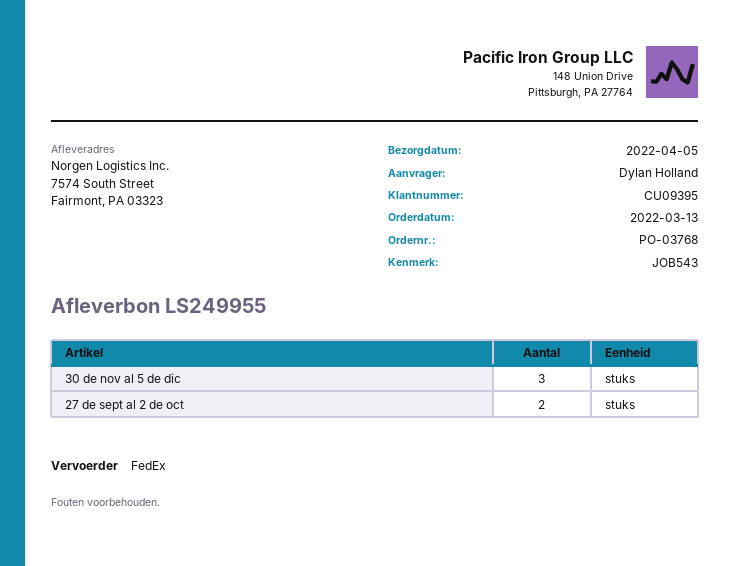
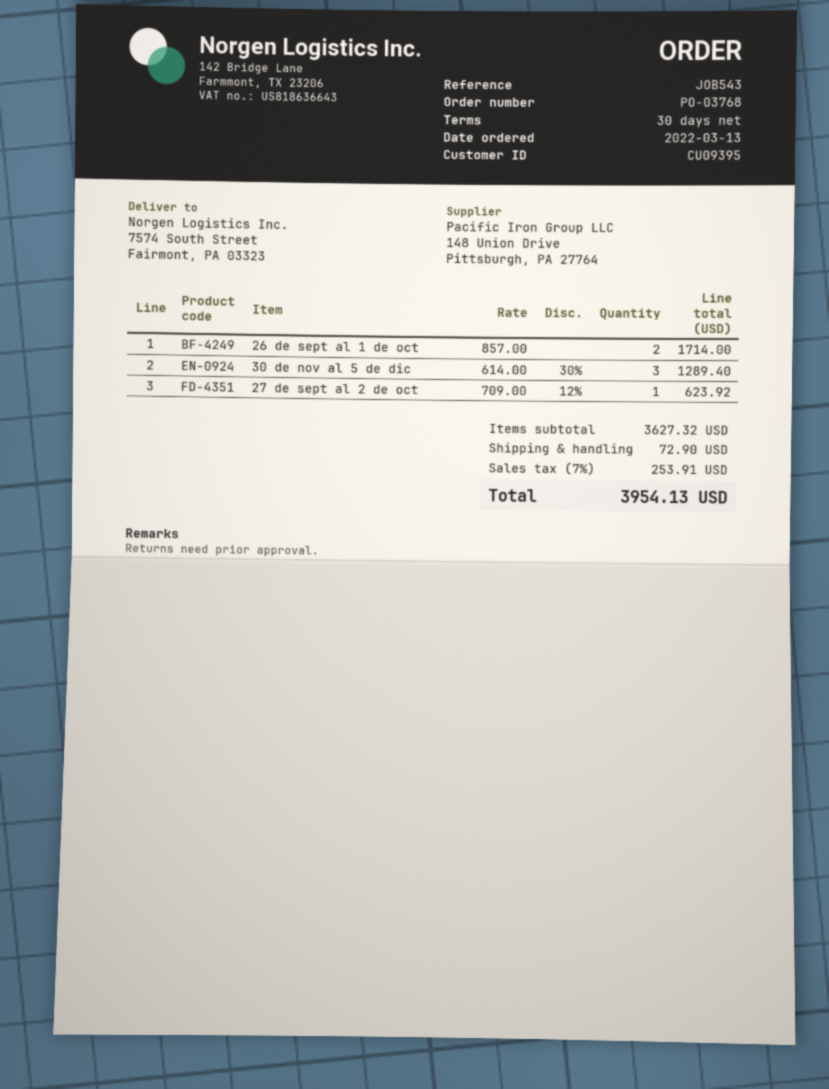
27 de sept al 2 de oct: 2 -> 1
26 de sept al 1 de oct: none -> 2

